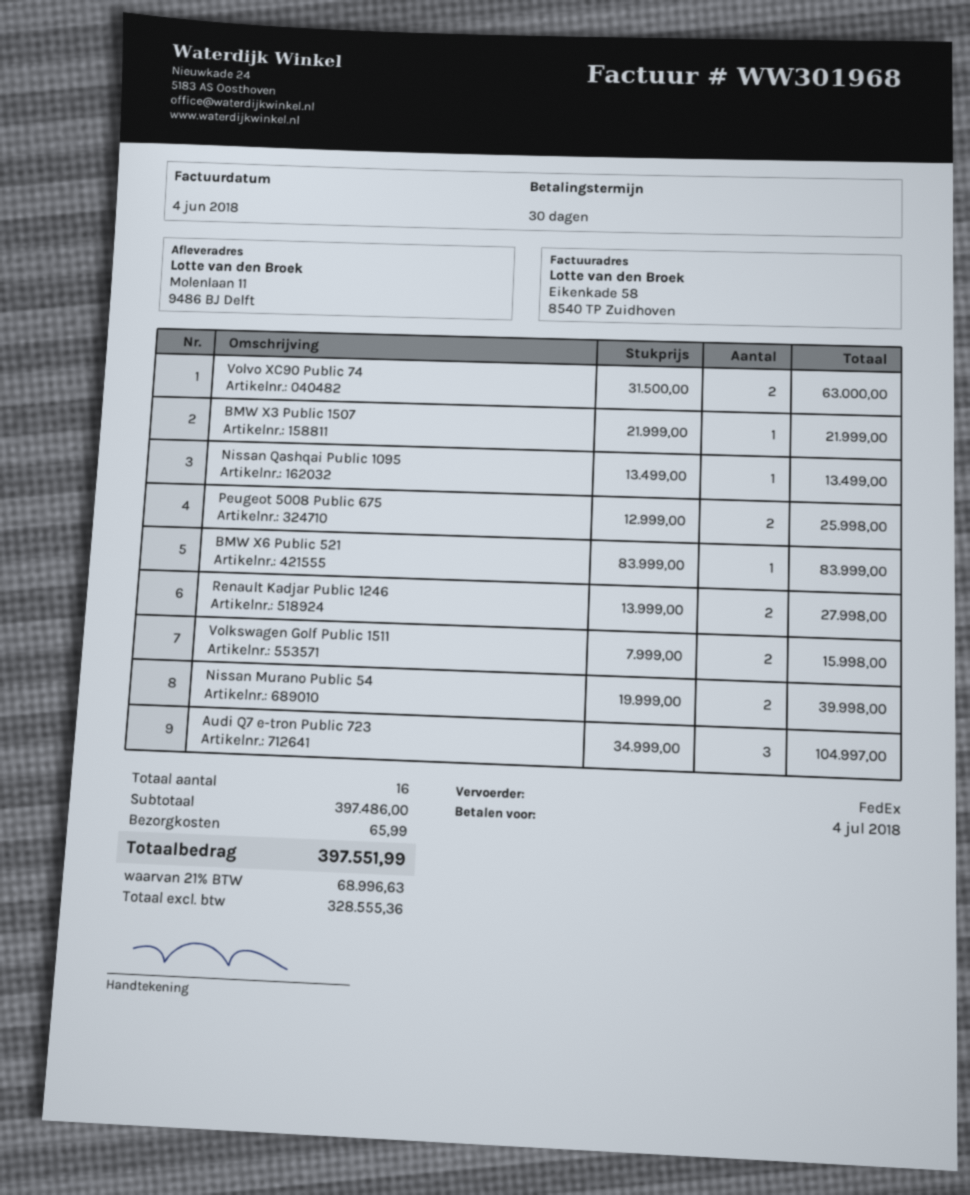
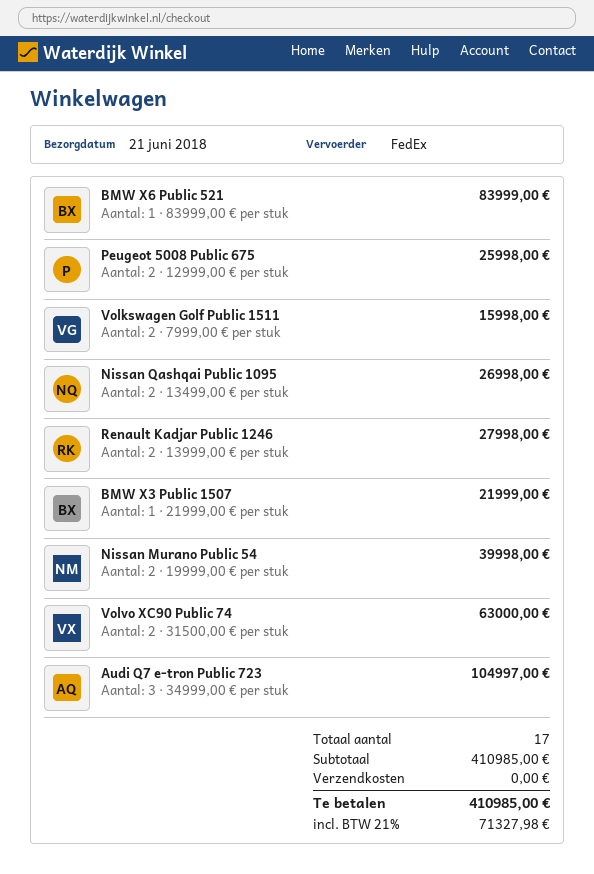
Nissan Qashqai Public 1095: 1 x 13499.00 = 13499.00 -> 2 x 13499.00 = 26998.00
total quantity: 16 -> 17
subtotal: 397486.00 -> 410985.00
shipping: 65.99 -> 0.00
tax: 21% = 68996.63 -> 21% = 71327.98
total: 397551.99 -> 410985.00

